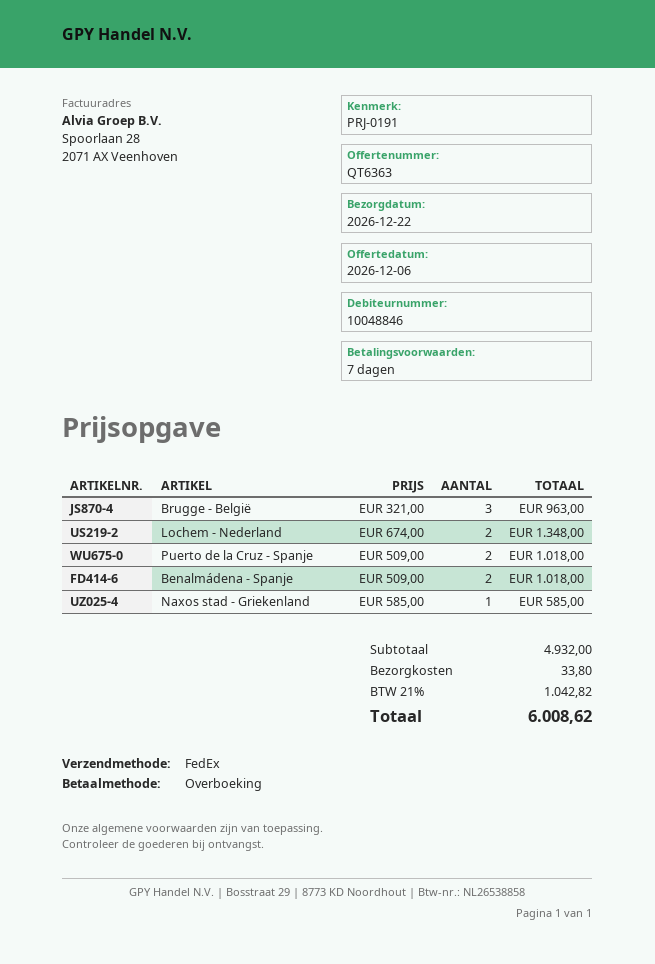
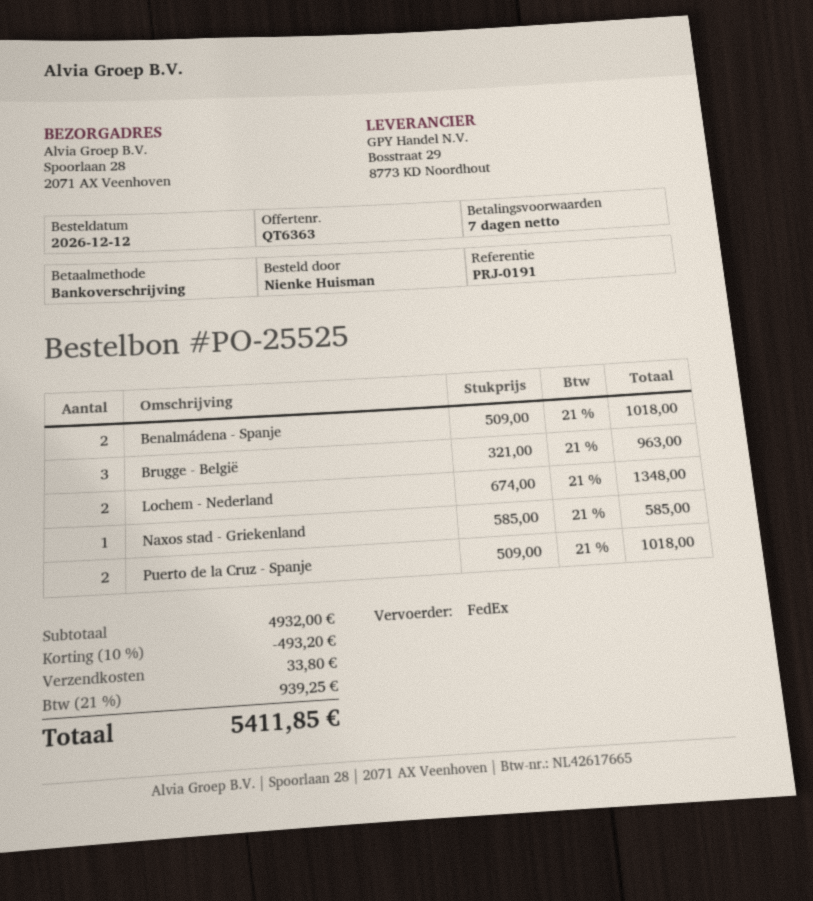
discount: none -> 10% = 493.20
tax: 21% = 1042.82 -> 21% = 939.25
total: 6008.62 -> 5411.85

